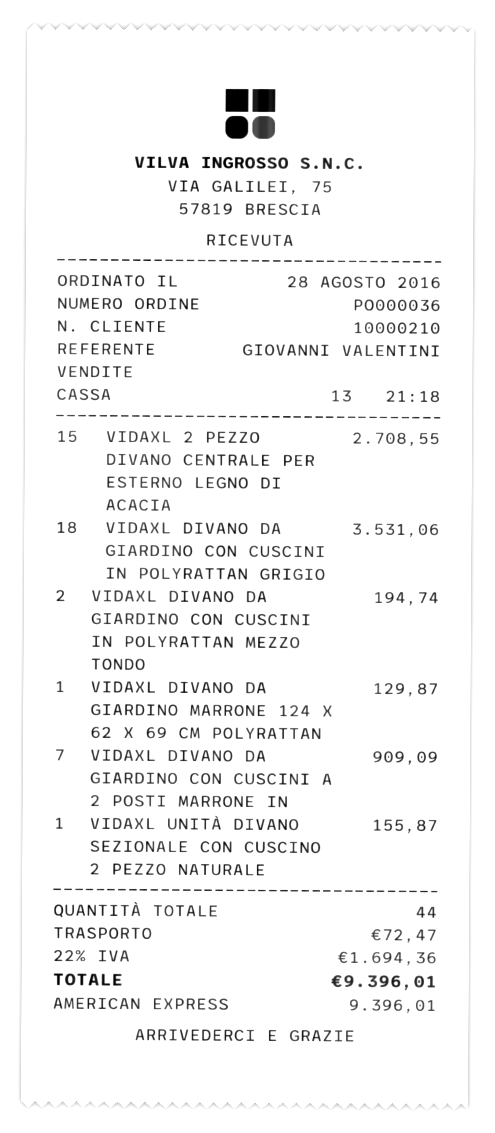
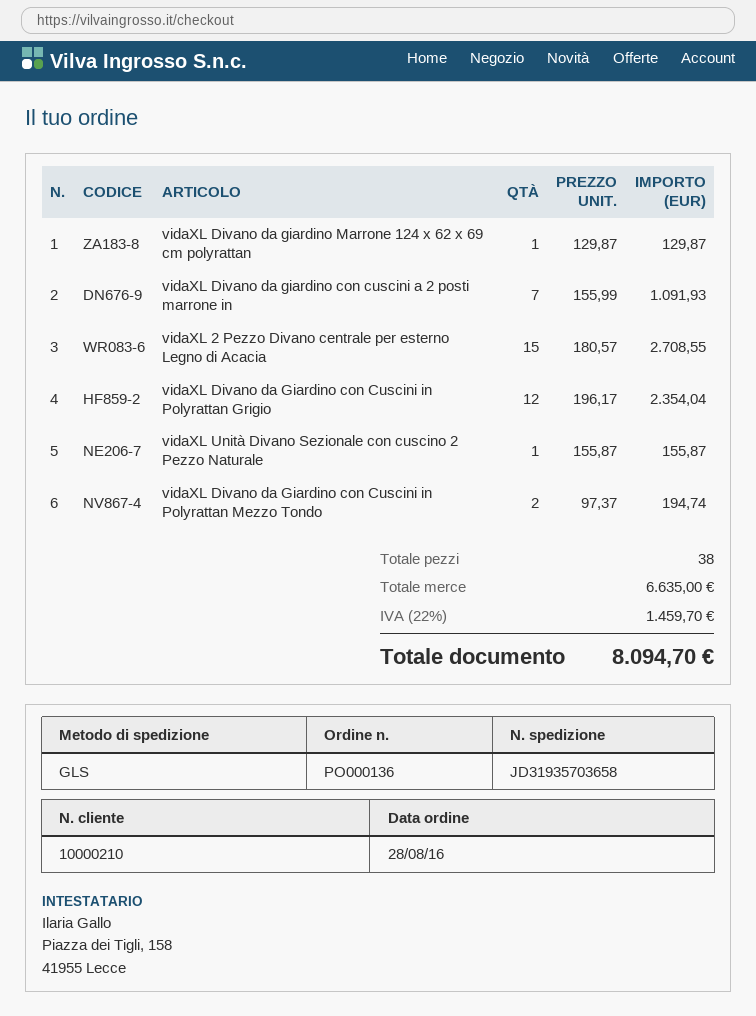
order number: PO000036 -> PO000136
VIDAXL DIVANO DA GIARDINO CON CUSCINI IN POLYRATTAN GRIGIO: 18 for 3531.06 -> 12 for 2354.04
VIDAXL DIVANO DA GIARDINO CON CUSCINI A 2 POSTI MARRONE IN: 7 for 909.09 -> 7 for 1091.93
total quantity: 44 -> 38
shipping: 72.47 -> none
tax: 22% = 1694.36 -> 22% = 1459.70
total: 9396.01 -> 8094.70

